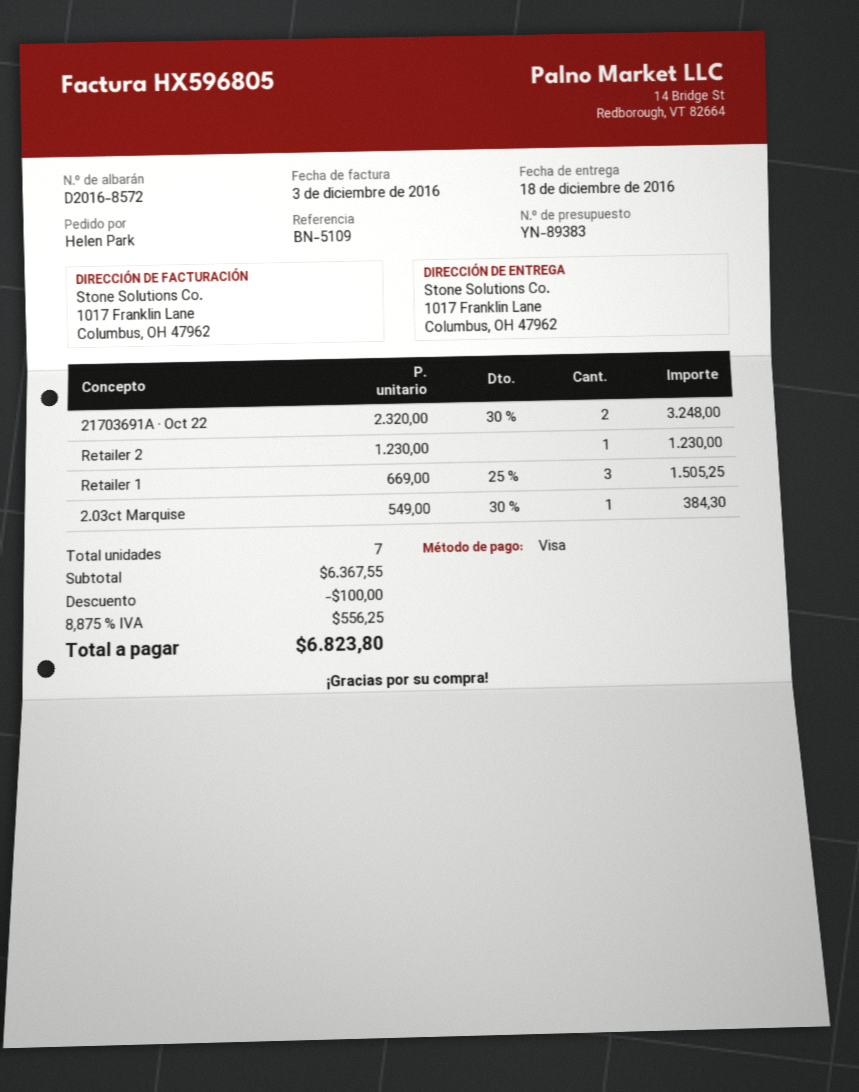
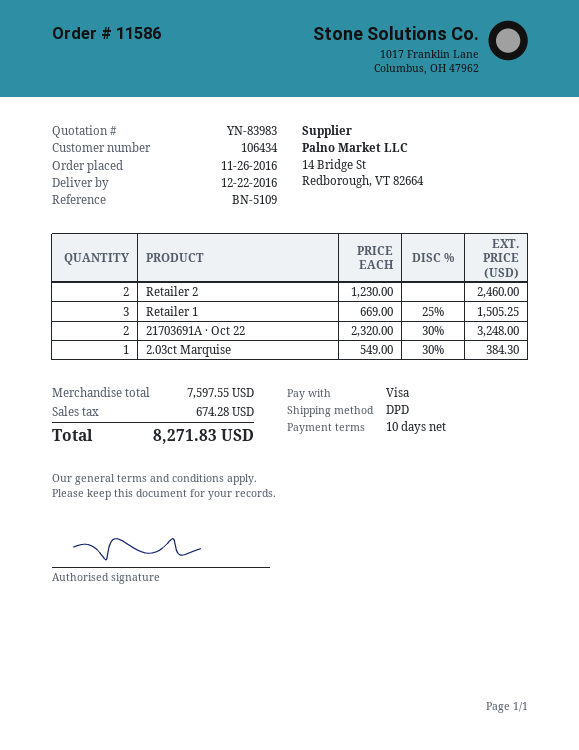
quote number: YN-89383 -> YN-83983
delivery date: 2016-12-18 -> 2016-12-22
Retailer 2: 1 x 1230.00 = 1230.00 -> 2 x 1230.00 = 2460.00
subtotal: 6367.55 -> 7597.55
discount: 100.00 -> none
tax: 556.25 -> 674.28
total: 6823.80 -> 8271.83

